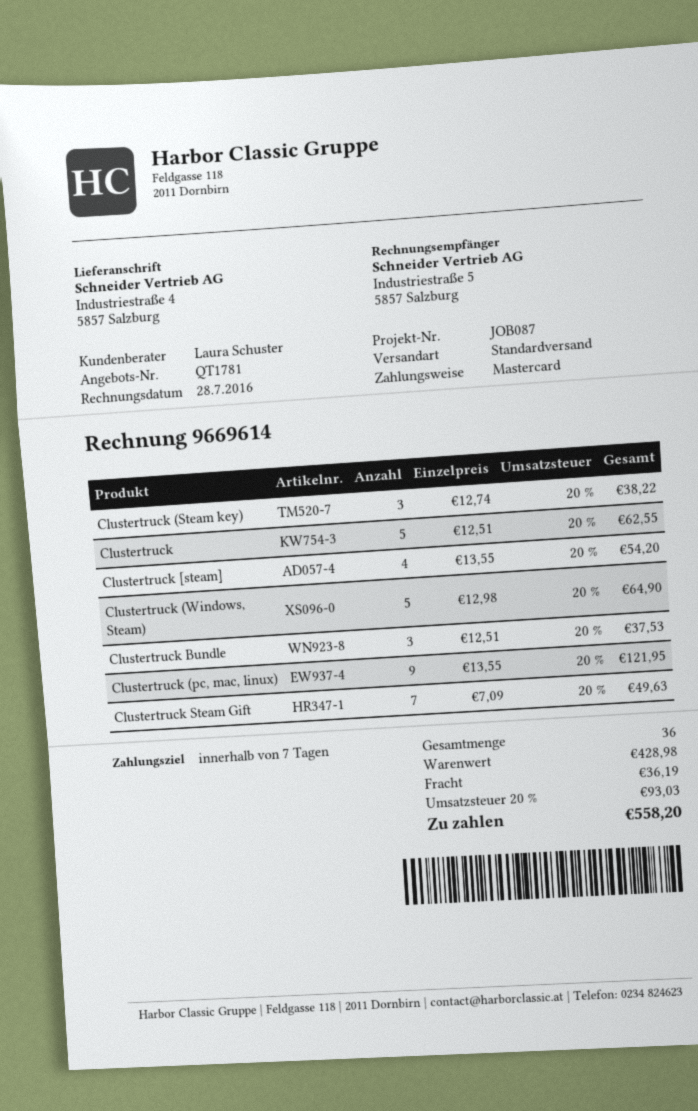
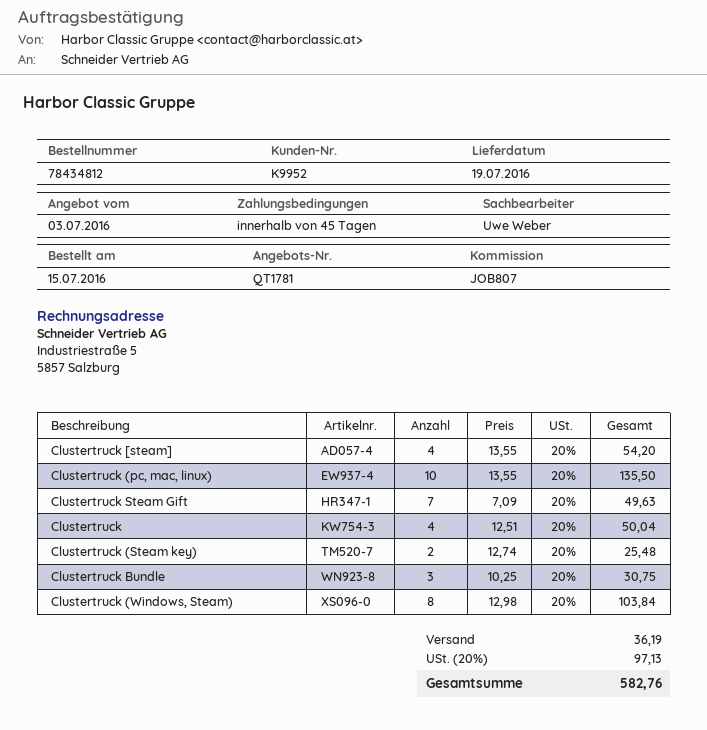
payment terms: 7 days -> 45 days
reference: JOB087 -> JOB807
sales rep: Laura Schuster -> Uwe Weber
Clustertruck (Steam key): 3 x 12.74 = 38.22 -> 2 x 12.74 = 25.48
Clustertruck: 5 x 12.51 = 62.55 -> 4 x 12.51 = 50.04
Clustertruck (Windows, Steam): 5 x 12.98 = 64.90 -> 8 x 12.98 = 103.84
Clustertruck Bundle: 3 x 12.51 = 37.53 -> 3 x 10.25 = 30.75
Clustertruck (pc, mac, linux): 9 x 13.55 = 121.95 -> 10 x 13.55 = 135.50
tax: 20% = 93.03 -> 20% = 97.13
total: 558.20 -> 582.76

